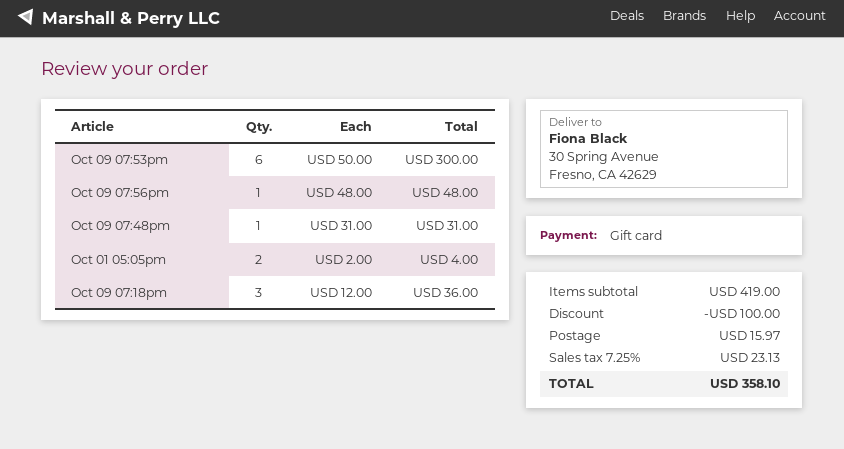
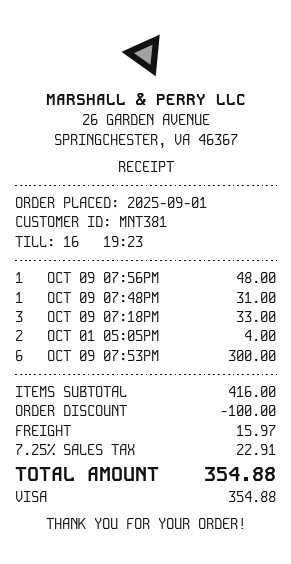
payment method: gift card -> Visa
Oct 09 07:18pm: 3 for 36.00 -> 3 for 33.00
subtotal: 419.00 -> 416.00
tax: 7.25% = 23.13 -> 7.25% = 22.91
total: 358.10 -> 354.88

